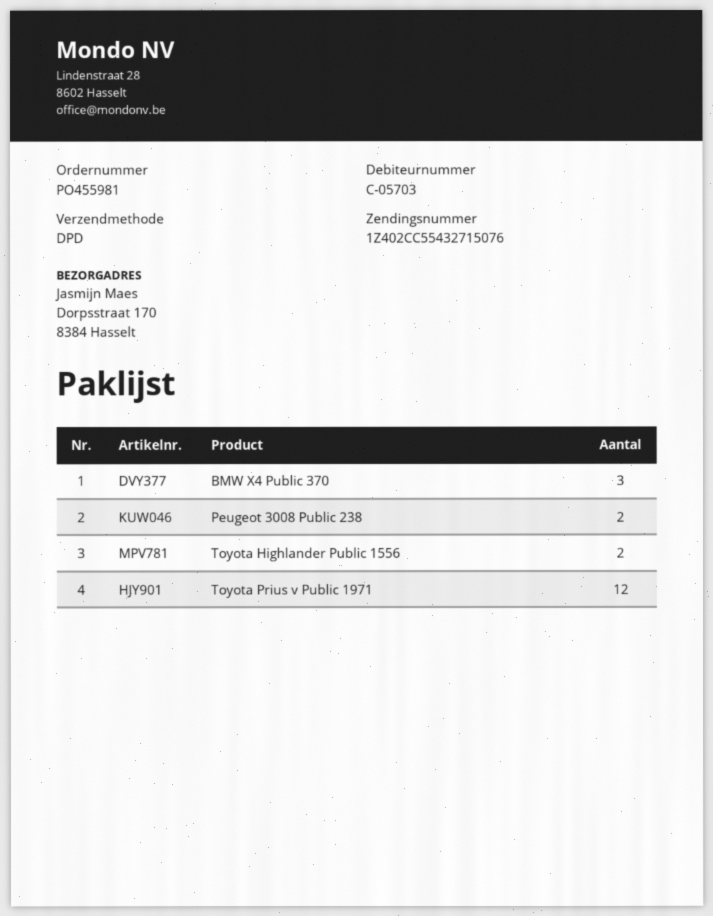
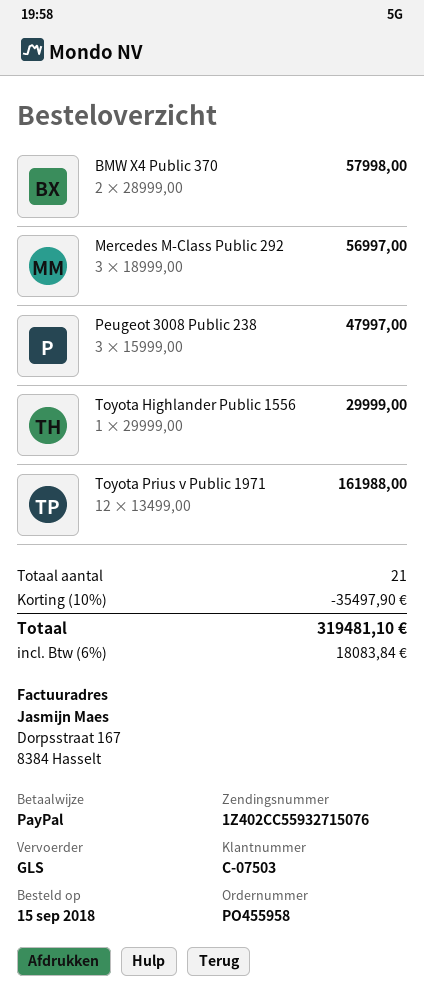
order number: PO455981 -> PO455958
customer number: C-05703 -> C-07503
shipping method: DPD -> GLS
tracking number: 1Z402CC55432715076 -> 1Z402CC55932715076
BMW X4 Public 370: 3 -> 2
Peugeot 3008 Public 238: 2 -> 3
Toyota Highlander Public 1556: 2 -> 1
Mercedes M-Class Public 292: none -> 3

